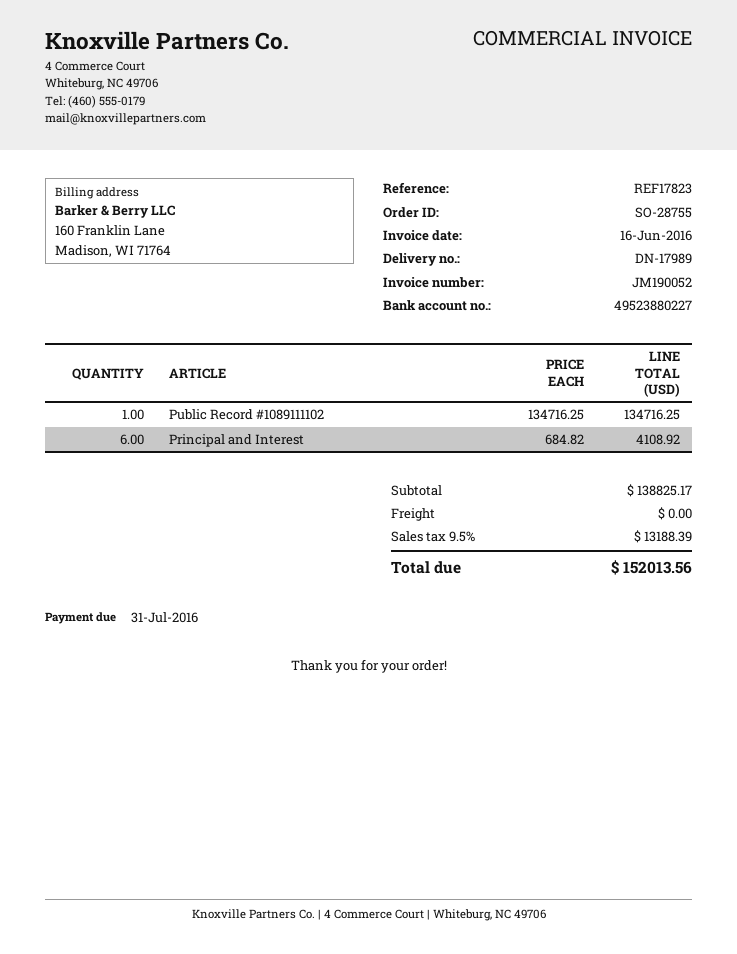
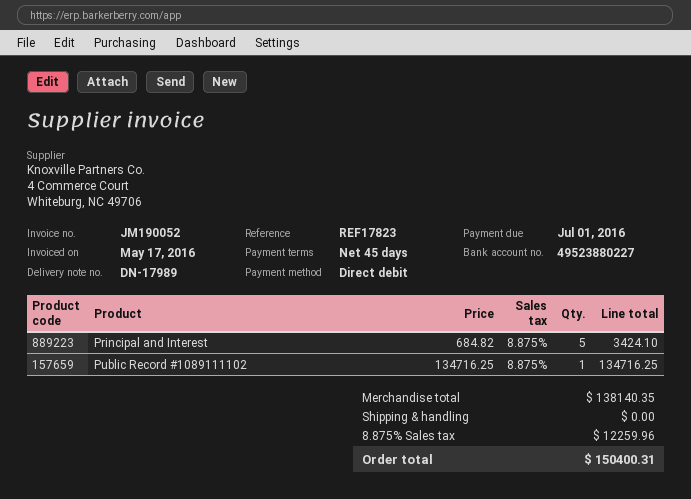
invoice date: 2016-06-16 -> 2016-05-17
due date: 2016-07-31 -> 2016-07-01
Principal and Interest: 6 x 684.82 = 4108.92 -> 5 x 684.82 = 3424.10
subtotal: 138825.17 -> 138140.35
tax: 9.5% = 13188.39 -> 8.875% = 12259.96
total: 152013.56 -> 150400.31

